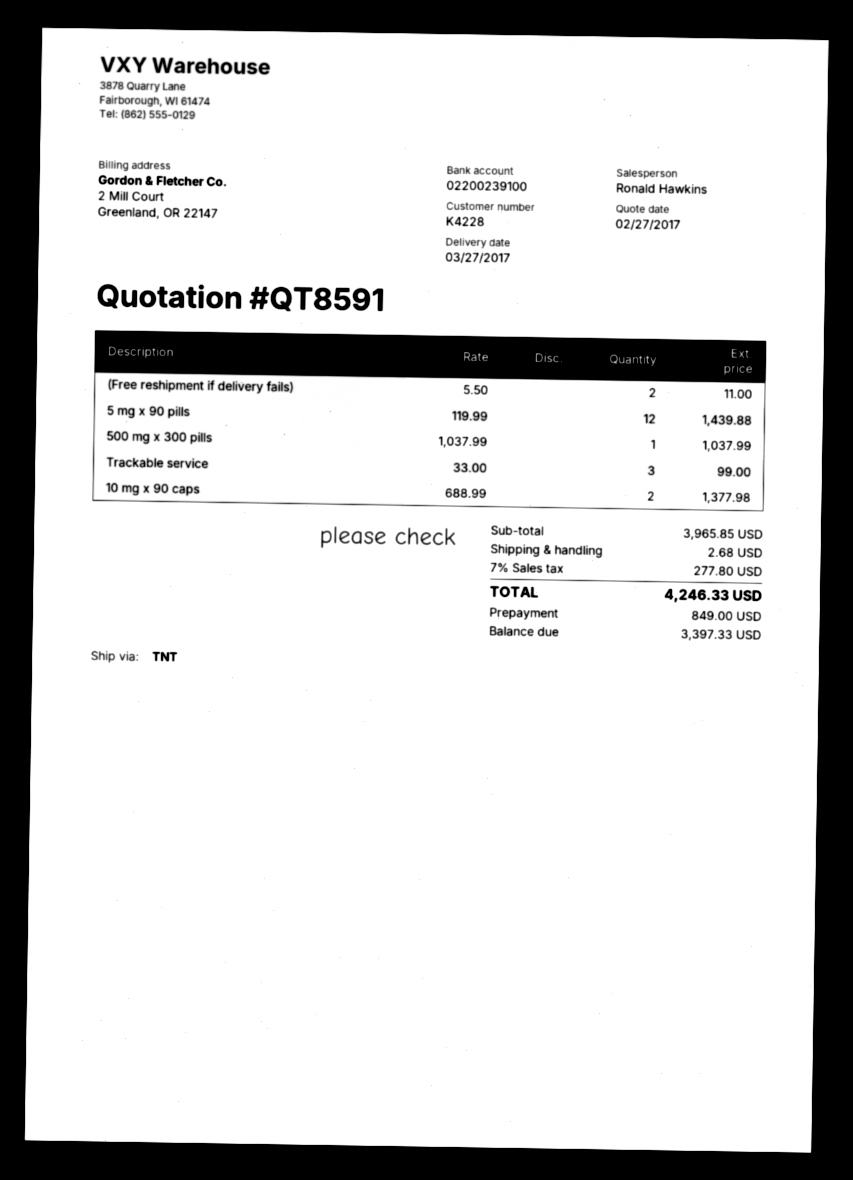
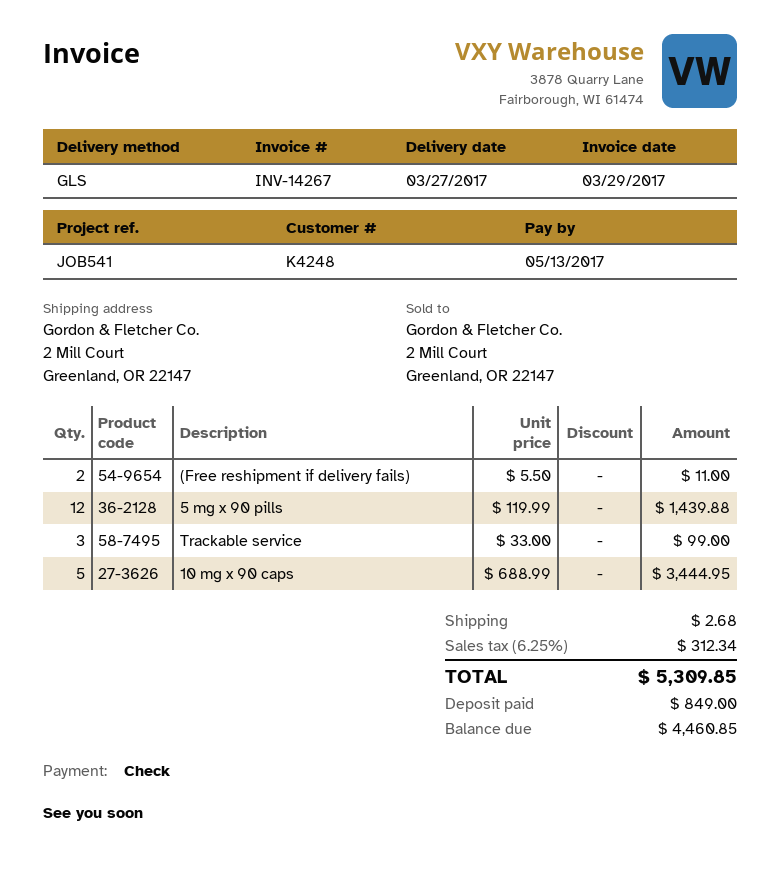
customer number: K4228 -> K4248
shipping method: TNT -> GLS
500 mg x 300 pills: 1 x 1037.99 = 1037.99 -> none
10 mg x 90 caps: 2 x 688.99 = 1377.98 -> 5 x 688.99 = 3444.95
tax: 7% = 277.80 -> 6.25% = 312.34
total: 4246.33 -> 5309.85
balance: 3397.33 -> 4460.85

